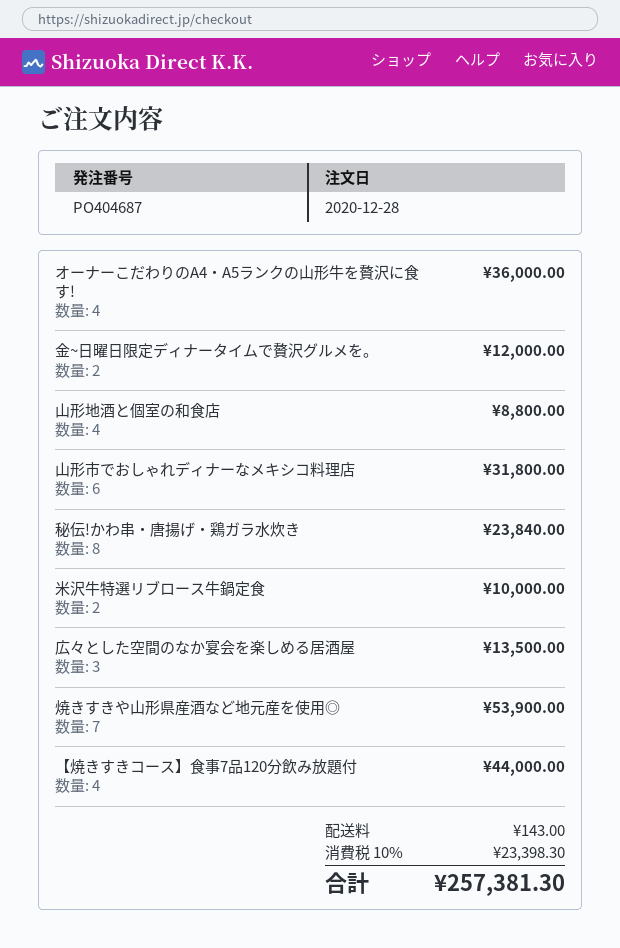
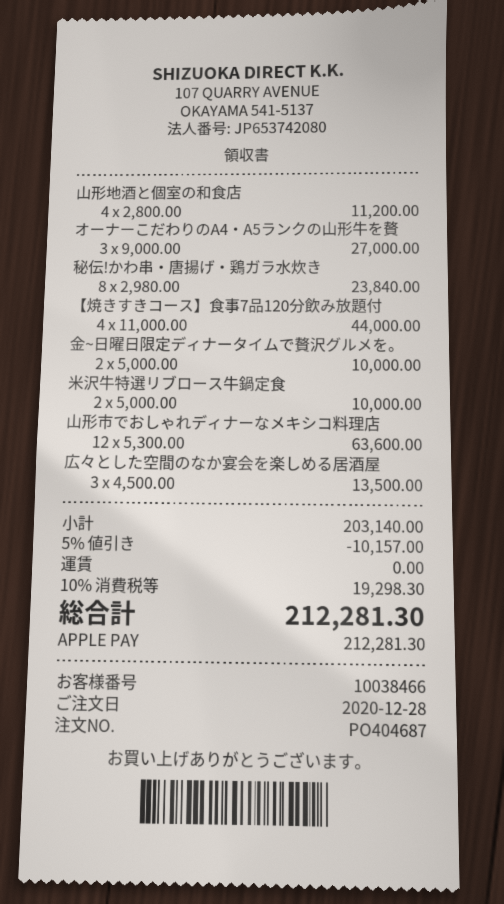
オーナーこだわりのA4・A5ランクの山形牛を贅沢に食す!: 4 for 36000.00 -> 3 for 27000.00
金~日曜日限定ディナータイムで贅沢グルメを。: 2 for 12000.00 -> 2 for 10000.00
山形地酒と個室の和食店: 4 for 8800.00 -> 4 for 11200.00
山形市でおしゃれディナーなメキシコ料理店: 6 for 31800.00 -> 12 for 63600.00
焼きすきや山形県産酒など地元産を使用◎: 7 for 53900.00 -> none
discount: none -> 5% = 10157.00
shipping: 143.00 -> 0.00
tax: 10% = 23398.30 -> 10% = 19298.30
total: 257381.30 -> 212281.30

